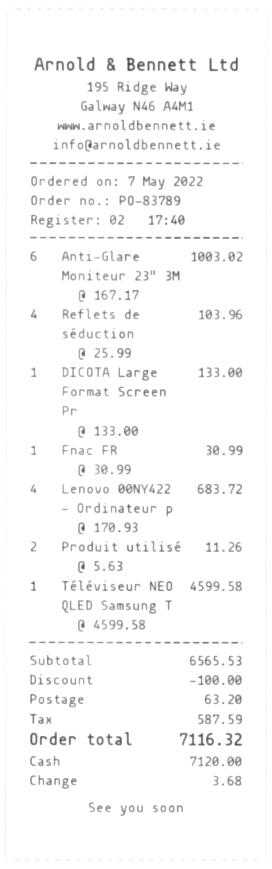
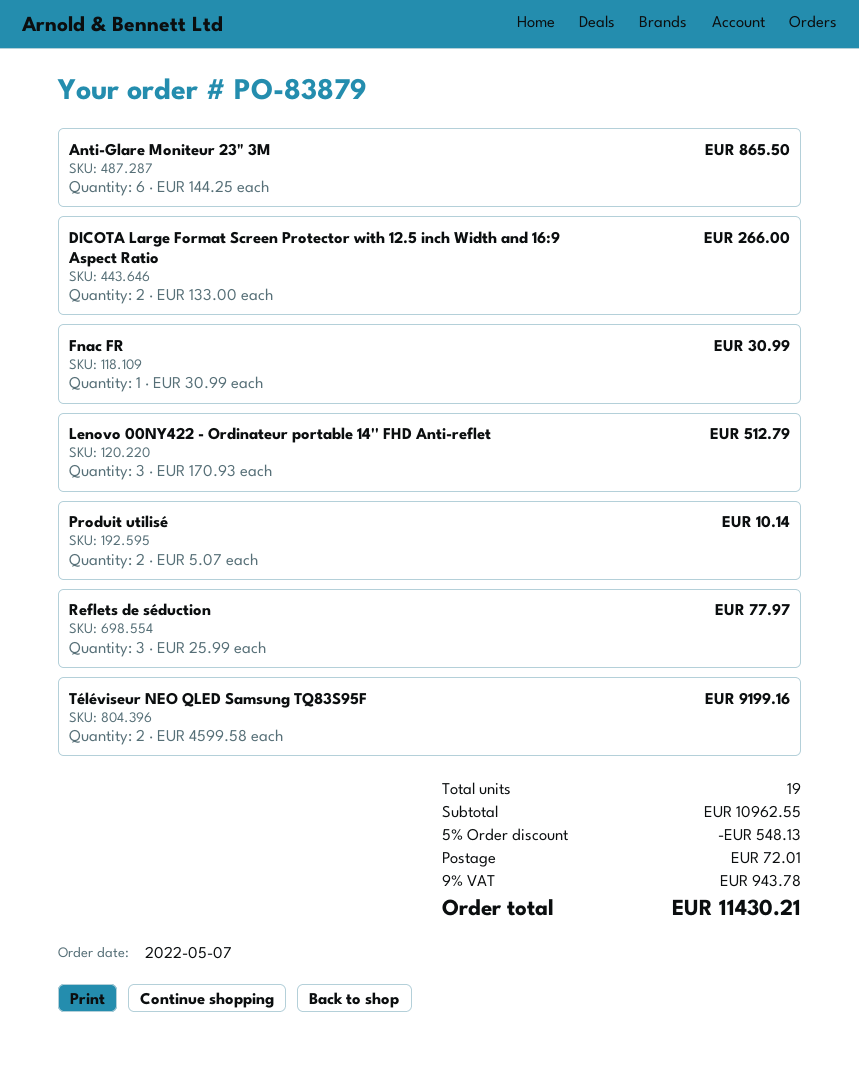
order number: PO-83789 -> PO-83879
Anti-Glare Moniteur 23" 3M: 6 x 167.17 = 1003.02 -> 6 x 144.25 = 865.50
Reflets de séduction: 4 x 25.99 = 103.96 -> 3 x 25.99 = 77.97
DICOTA Large Format Screen Pr: 1 x 133.00 = 133.00 -> 2 x 133.00 = 266.00
Lenovo 00NY422 - Ordinateur p: 4 x 170.93 = 683.72 -> 3 x 170.93 = 512.79
Produit utilisé: 2 x 5.63 = 11.26 -> 2 x 5.07 = 10.14
Téléviseur NEO QLED Samsung T: 1 x 4599.58 = 4599.58 -> 2 x 4599.58 = 9199.16
subtotal: 6565.53 -> 10962.55
discount: 100.00 -> 548.13
shipping: 63.20 -> 72.01
tax: 587.59 -> 943.78
total: 7116.32 -> 11430.21

